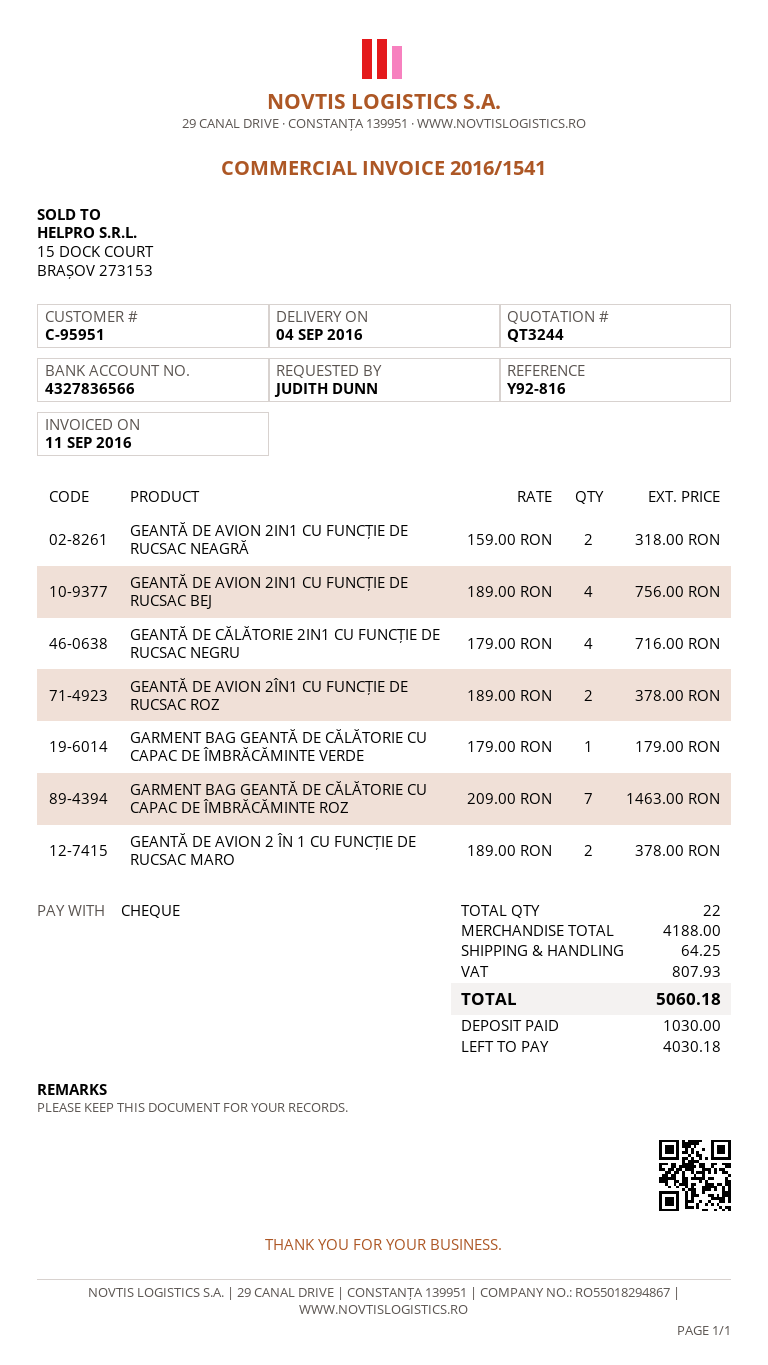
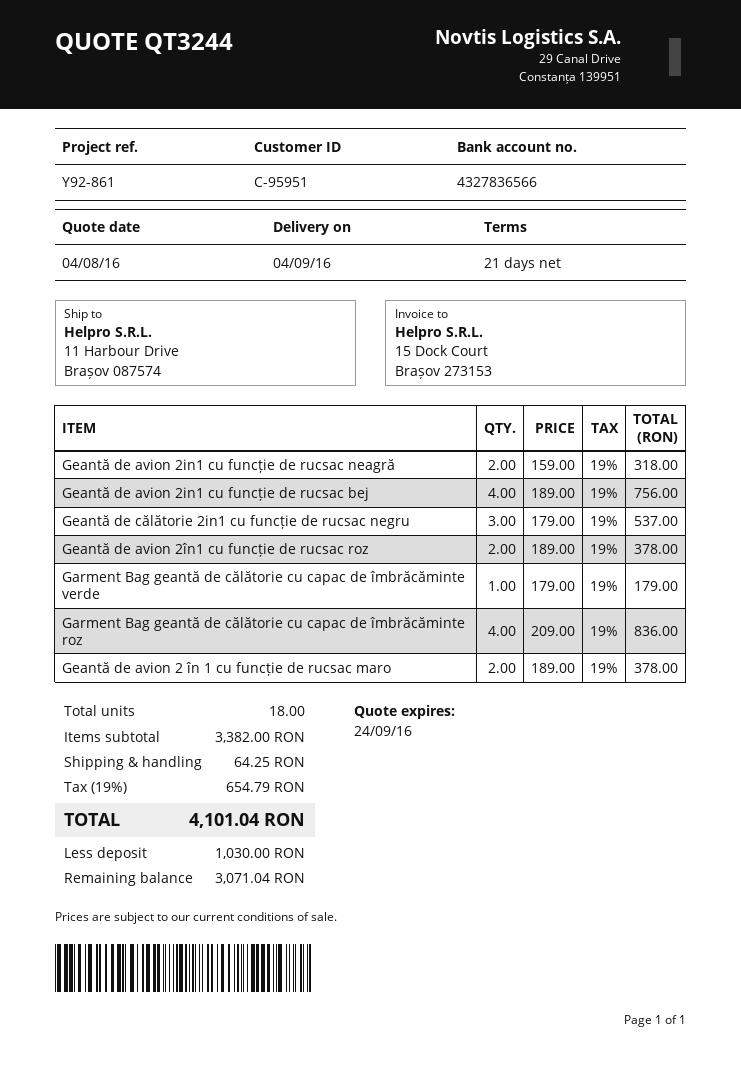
reference: Y92-816 -> Y92-861
GEANTĂ DE CĂLĂTORIE 2IN1 CU FUNCȚIE DE RUCSAC NEGRU: 4 x 179.00 = 716.00 -> 3 x 179.00 = 537.00
GARMENT BAG GEANTĂ DE CĂLĂTORIE CU CAPAC DE ÎMBRĂCĂMINTE ROZ: 7 x 209.00 = 1463.00 -> 4 x 209.00 = 836.00
total quantity: 22 -> 18
subtotal: 4188.00 -> 3382.00
tax: 807.93 -> 654.79
total: 5060.18 -> 4101.04
balance: 4030.18 -> 3071.04

